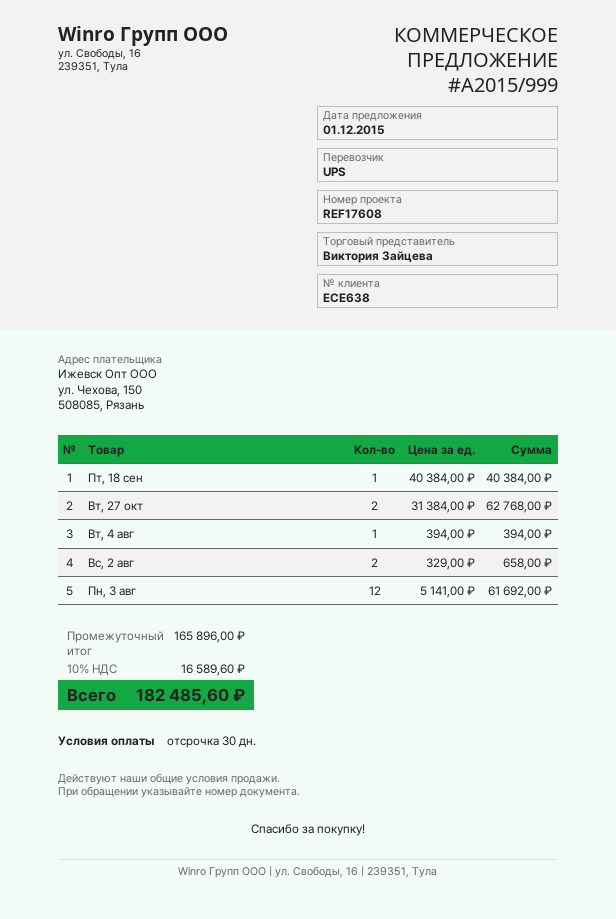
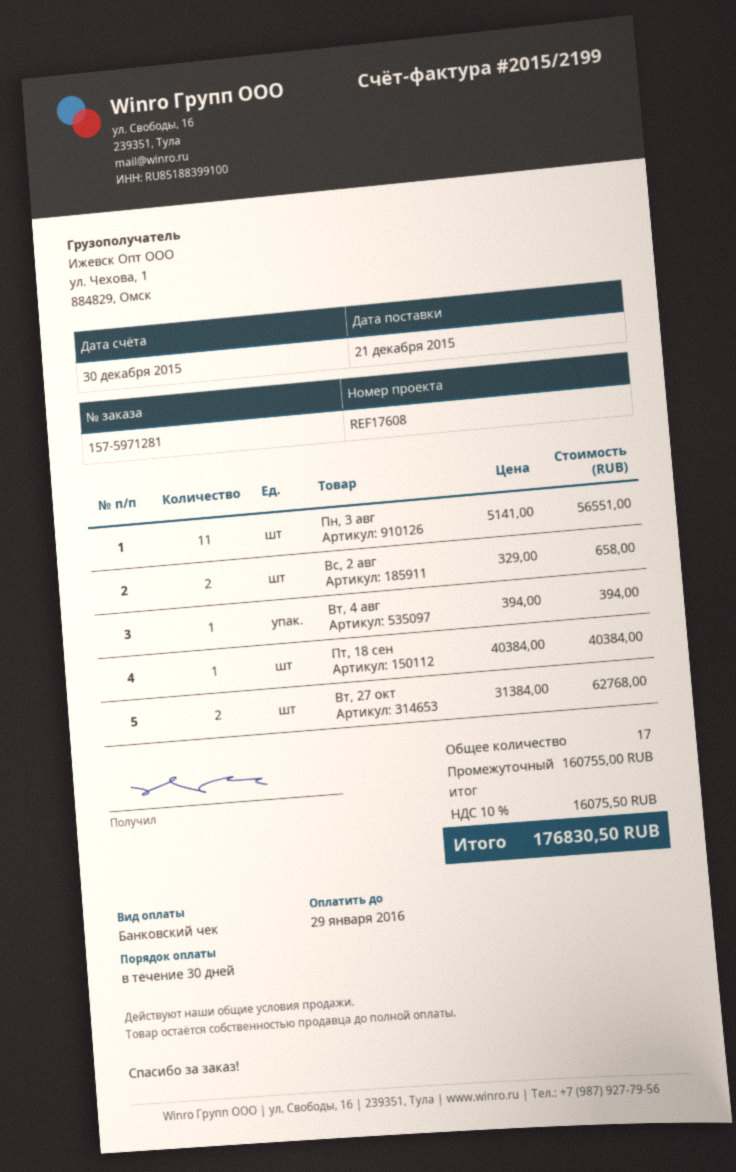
Пн, 3 авг: 12 x 5141.00 = 61692.00 -> 11 x 5141.00 = 56551.00
subtotal: 165896.00 -> 160755.00
tax: 10% = 16589.60 -> 10% = 16075.50
total: 182485.60 -> 176830.50

